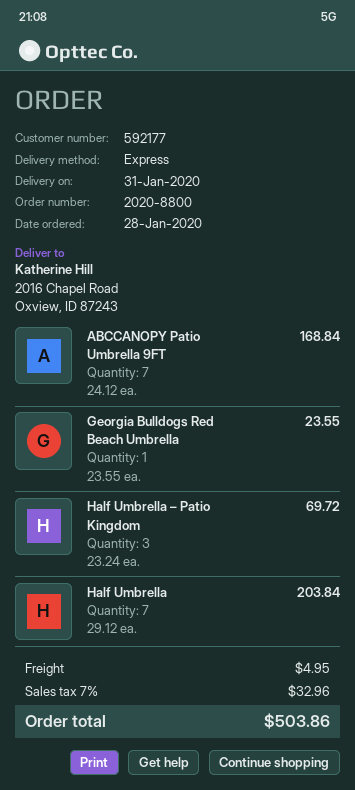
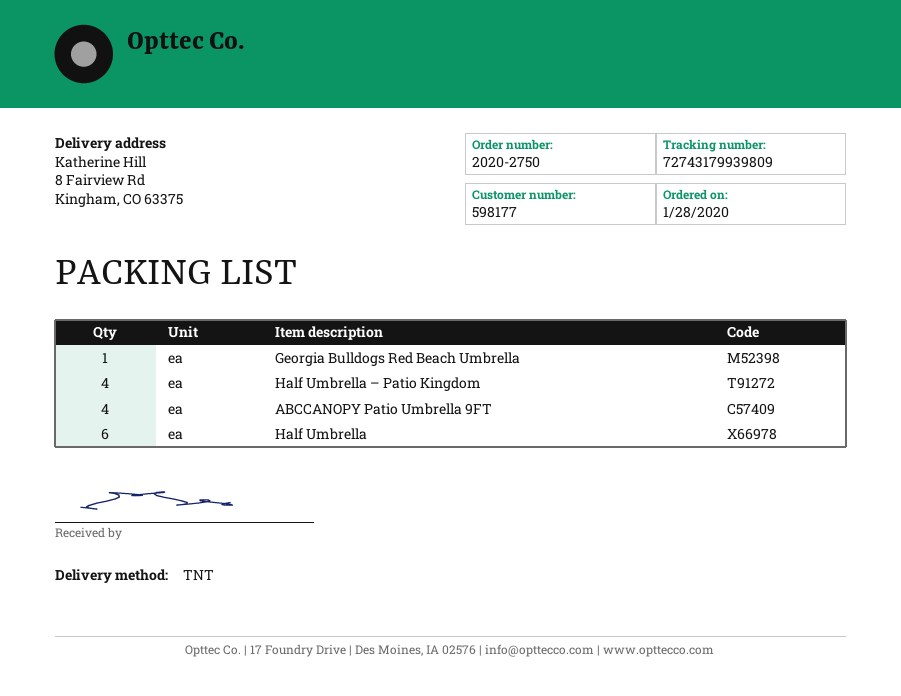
order number: 2020-8800 -> 2020-2750
customer number: 592177 -> 598177
shipping method: express -> TNT
ship to: 2016 Chapel Road, Oxview, ID 87243 -> 8 Fairview Rd, Kingham, CO 63375
ABCCANOPY Patio Umbrella 9FT: 7 -> 4
Half Umbrella – Patio Kingdom: 3 -> 4
Half Umbrella: 7 -> 6

